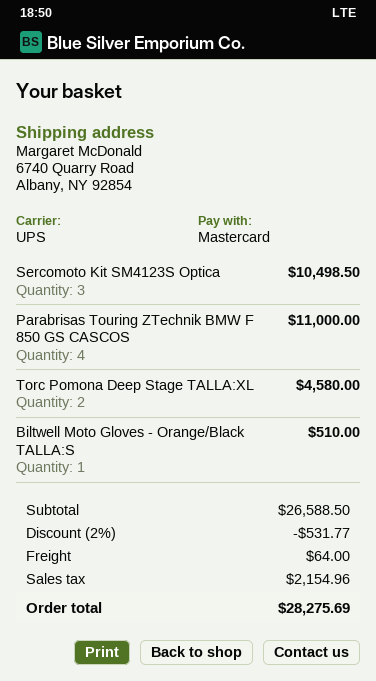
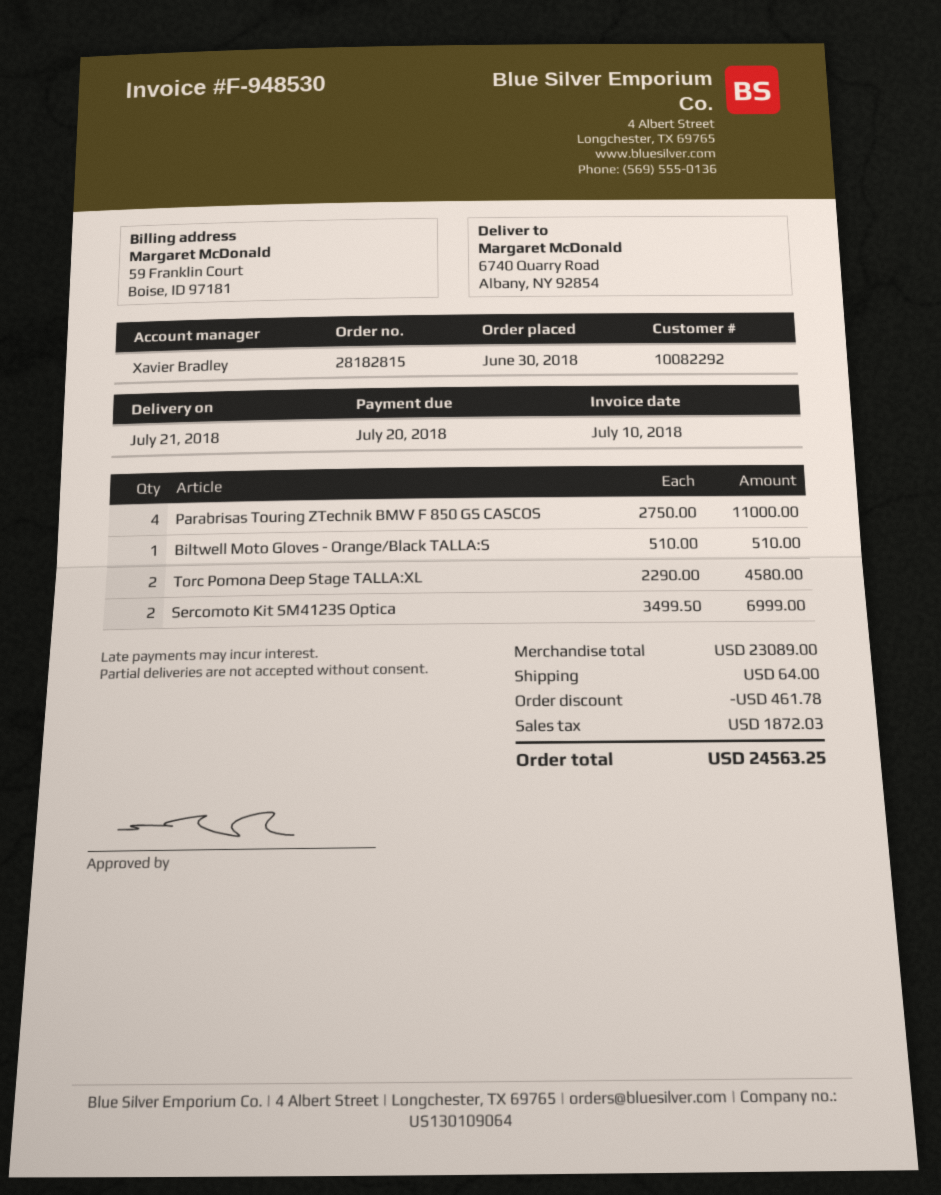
Sercomoto Kit SM4123S Optica: 3 for 10498.50 -> 2 for 6999.00
subtotal: 26588.50 -> 23089.00
discount: 531.77 -> 461.78
tax: 2154.96 -> 1872.03
total: 28275.69 -> 24563.25

